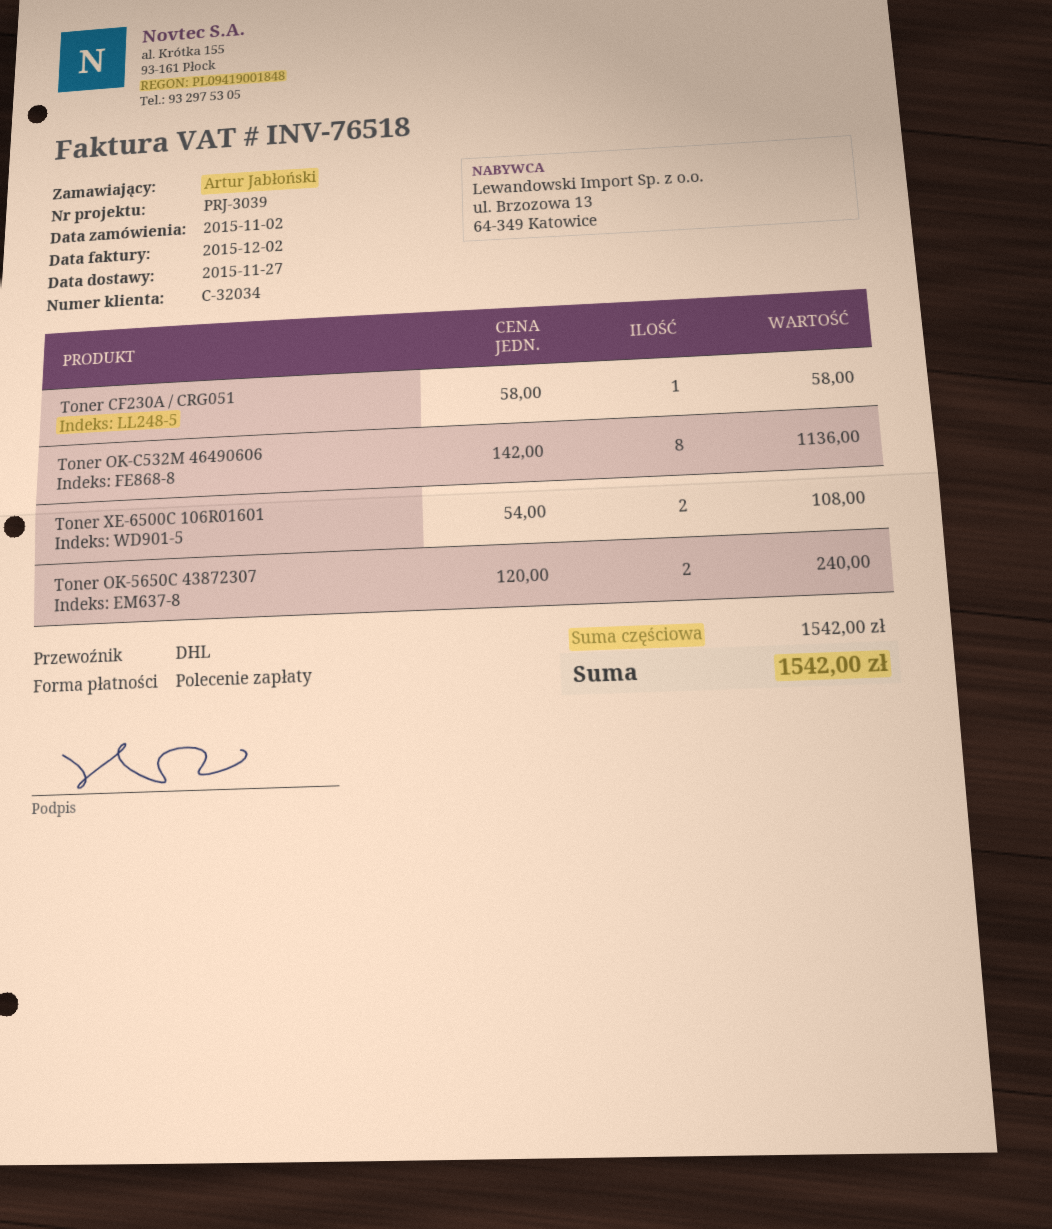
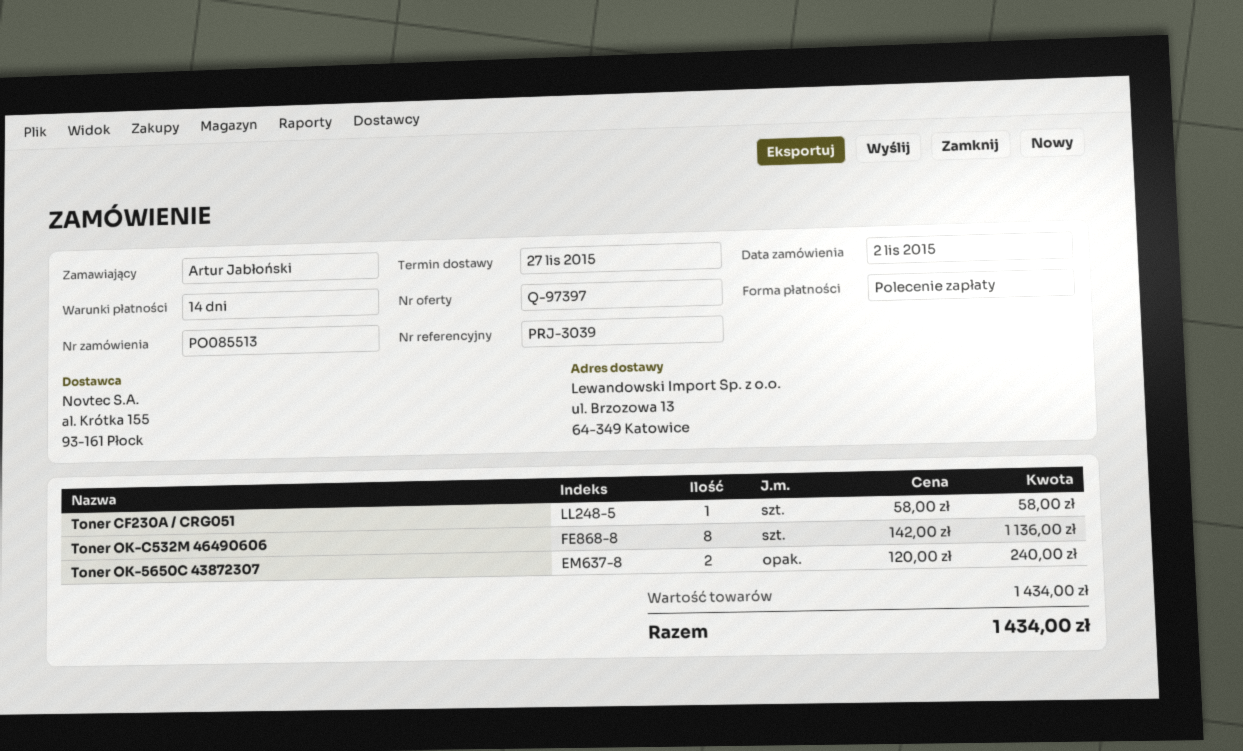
Toner XE-6500C 106R01601: 2 x 54.00 = 108.00 -> none
subtotal: 1542.00 -> 1434.00
total: 1542.00 -> 1434.00

